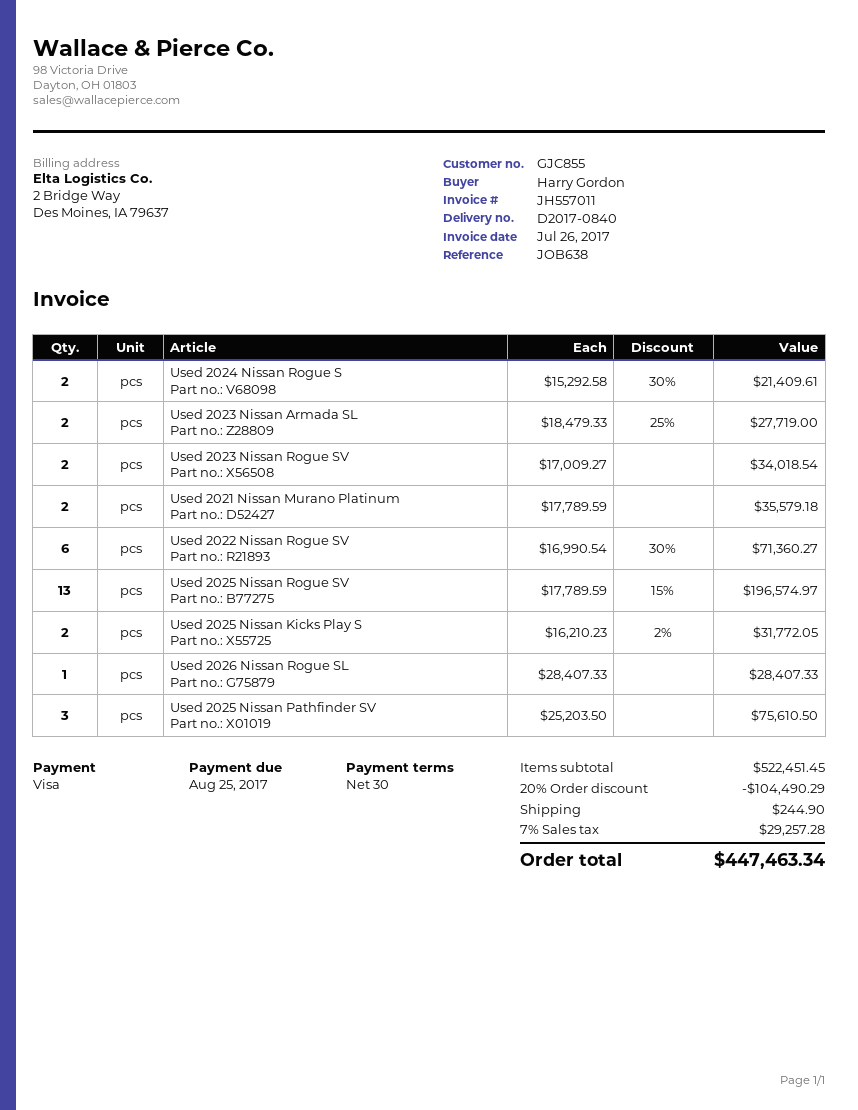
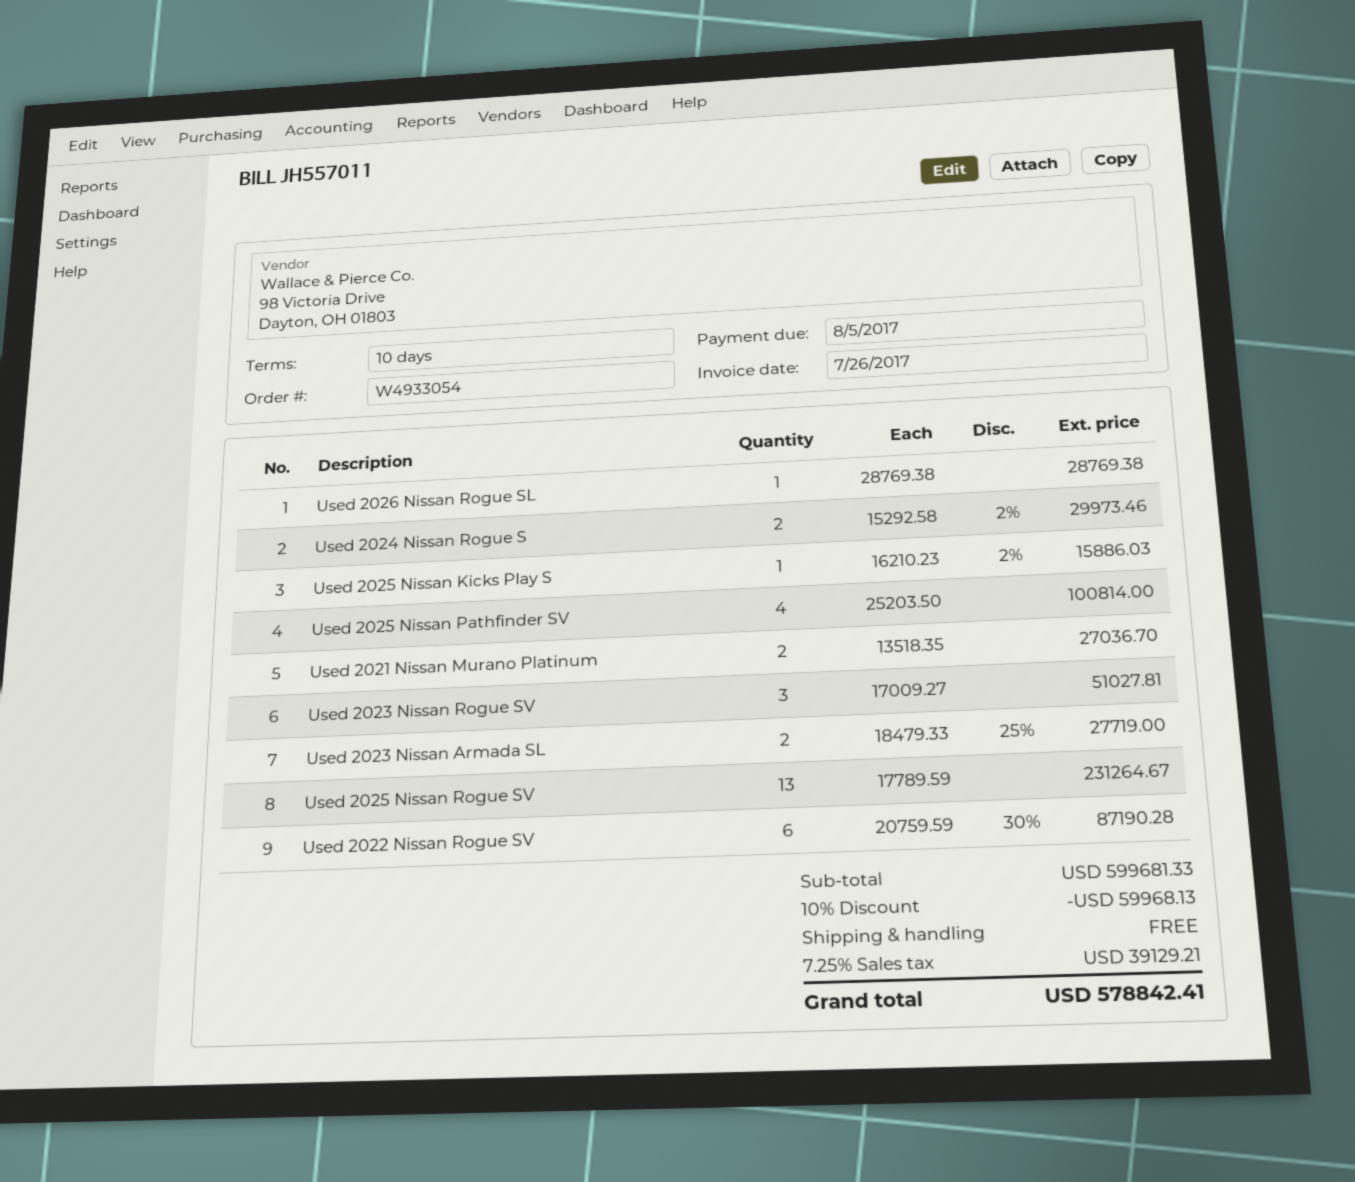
payment terms: 30 days -> 10 days
due date: 2017-08-25 -> 2017-08-05
Used 2024 Nissan Rogue S: 2 x 15292.58 - 30% = 21409.61 -> 2 x 15292.58 - 2% = 29973.46
Used 2023 Nissan Rogue SV: 2 x 17009.27 = 34018.54 -> 3 x 17009.27 = 51027.81
Used 2021 Nissan Murano Platinum: 2 x 17789.59 = 35579.18 -> 2 x 13518.35 = 27036.70
Used 2022 Nissan Rogue SV: 6 x 16990.54 - 30% = 71360.27 -> 6 x 20759.59 - 30% = 87190.28
Used 2025 Nissan Rogue SV: 13 x 17789.59 - 15% = 196574.97 -> 13 x 17789.59 = 231264.67
Used 2025 Nissan Kicks Play S: 2 x 16210.23 - 2% = 31772.05 -> 1 x 16210.23 - 2% = 15886.03
Used 2026 Nissan Rogue SL: 1 x 28407.33 = 28407.33 -> 1 x 28769.38 = 28769.38
Used 2025 Nissan Pathfinder SV: 3 x 25203.50 = 75610.50 -> 4 x 25203.50 = 100814.00
subtotal: 522451.45 -> 599681.33
discount: 20% = 104490.29 -> 10% = 59968.13
shipping: 244.90 -> 0.00
tax: 7% = 29257.28 -> 7.25% = 39129.21
total: 447463.34 -> 578842.41

